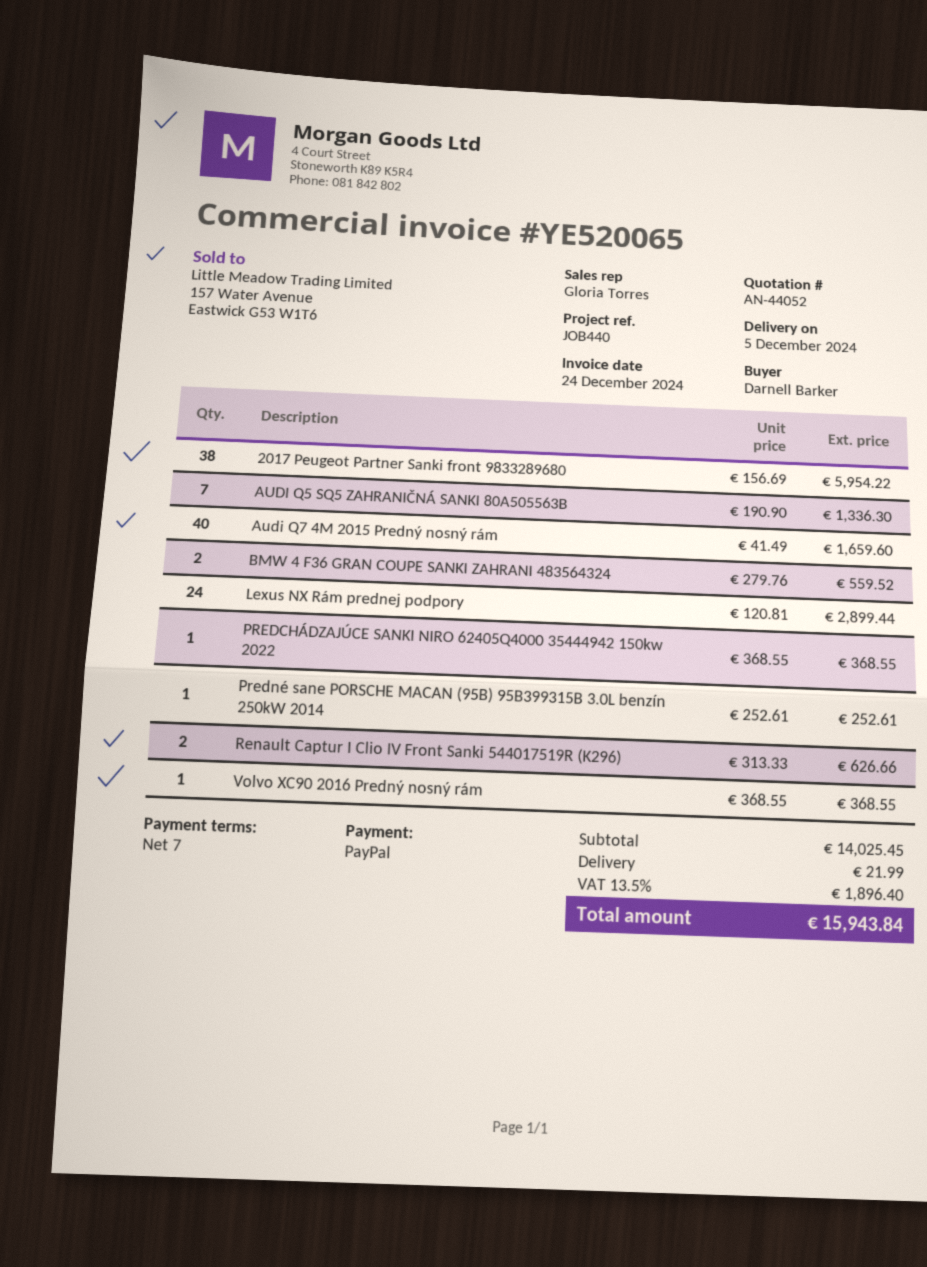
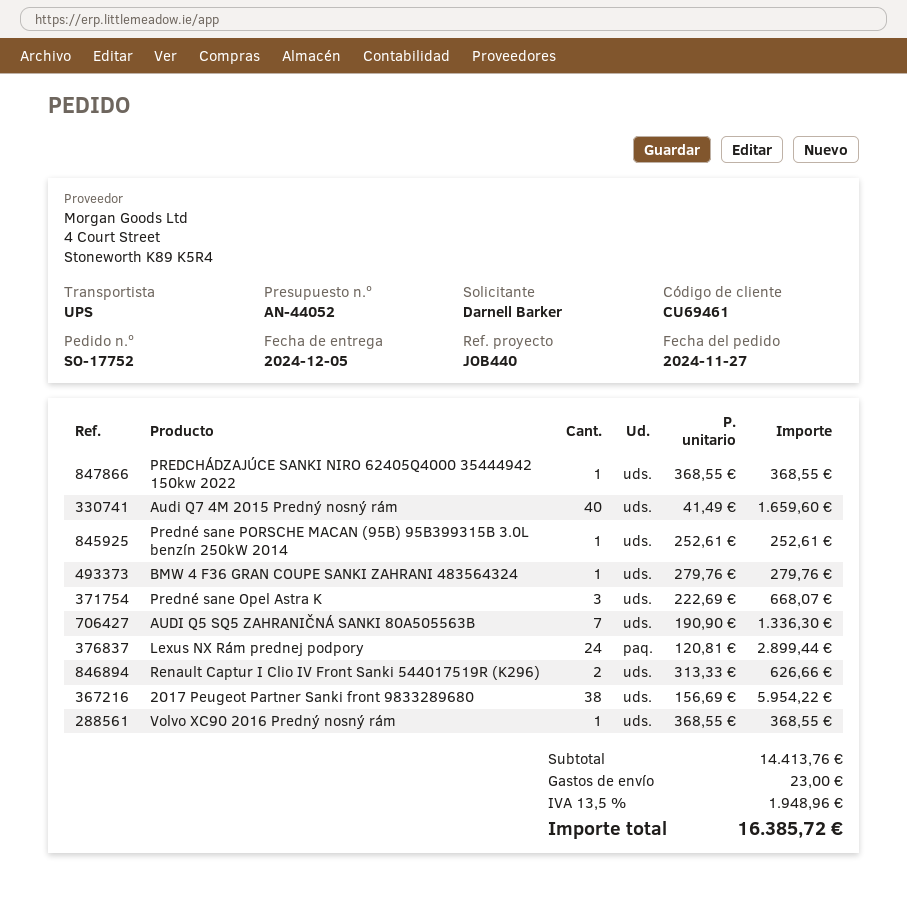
BMW 4 F36 GRAN COUPE SANKI ZAHRANI 483564324: 2 x 279.76 = 559.52 -> 1 x 279.76 = 279.76
Predné sane Opel Astra K: none -> 3 x 222.69 = 668.07
subtotal: 14025.45 -> 14413.76
shipping: 21.99 -> 23.00
tax: 13.5% = 1896.40 -> 13.5% = 1948.96
total: 15943.84 -> 16385.72

